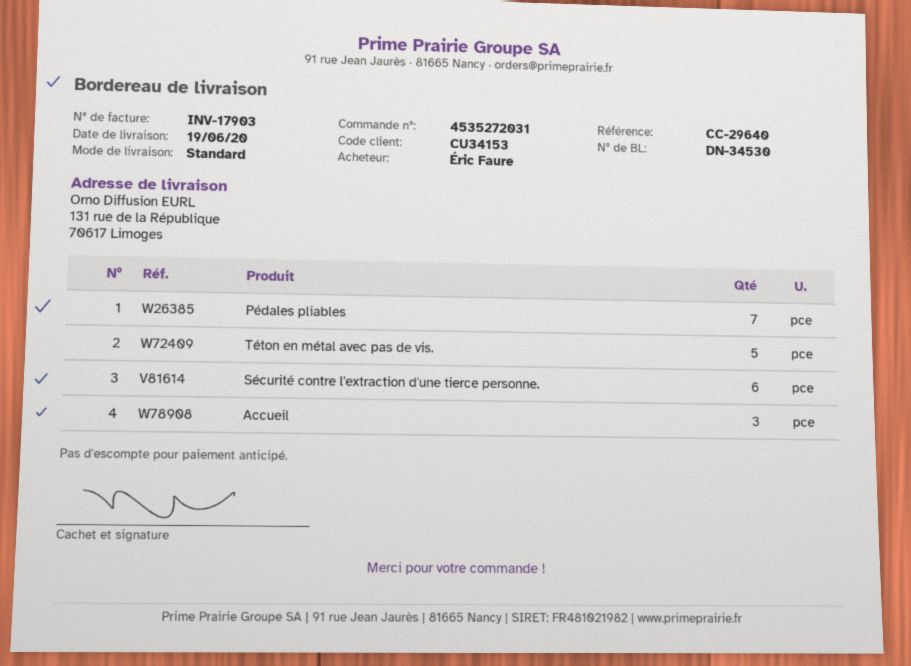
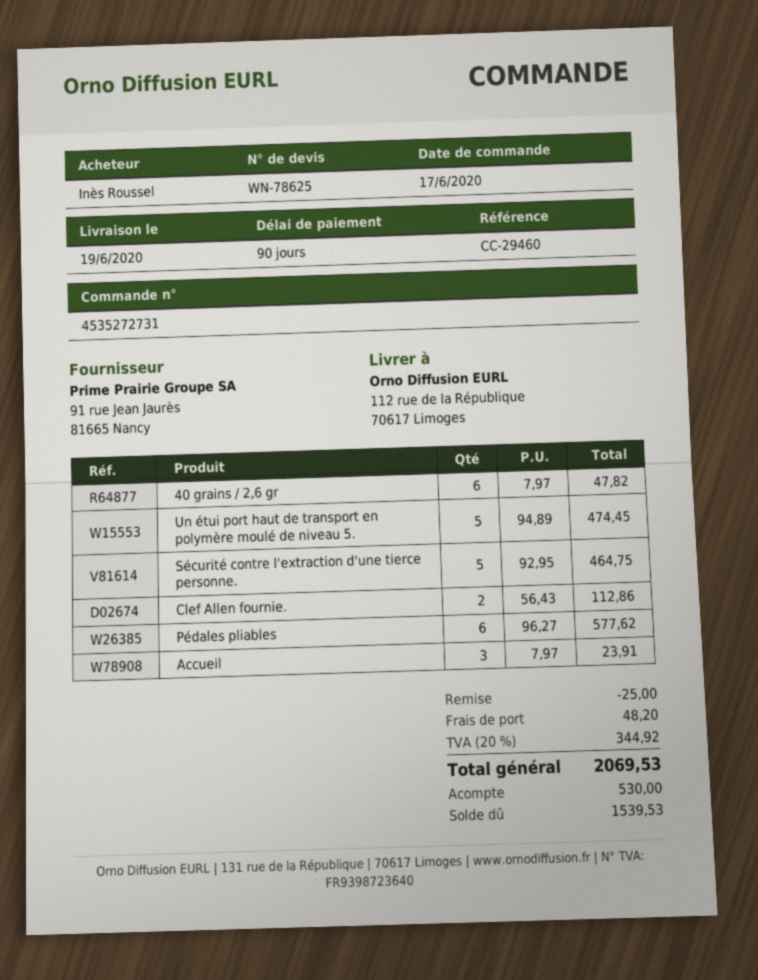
order number: 4535272031 -> 4535272731
reference: CC-29640 -> CC-29460
ordered by: Éric Faure -> Inès Roussel
ship to: 131 rue de la République, 70617 Limoges -> 112 rue de la République, 70617 Limoges
Pédales pliables: 7 -> 6
Téton en métal avec pas de vis.: 5 -> none
Sécurité contre l'extraction d'une tierce personne.: 6 -> 5
40 grains / 2,6 gr: none -> 6
Un étui port haut de transport en polymère moulé de niveau 5.: none -> 5
Clef Allen fournie.: none -> 2

